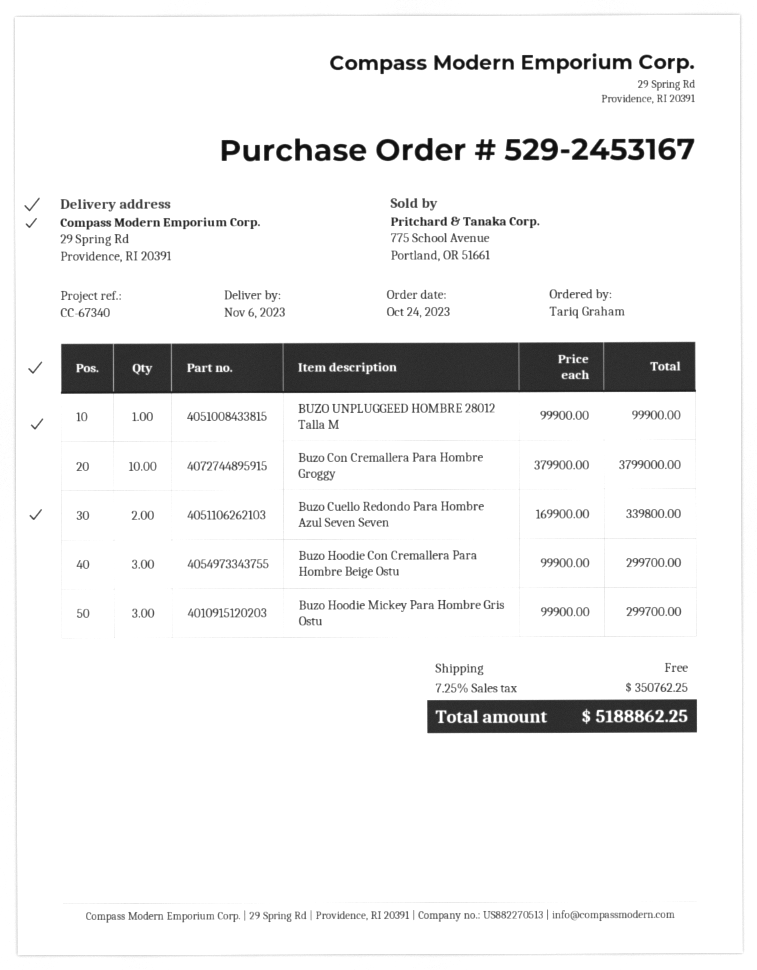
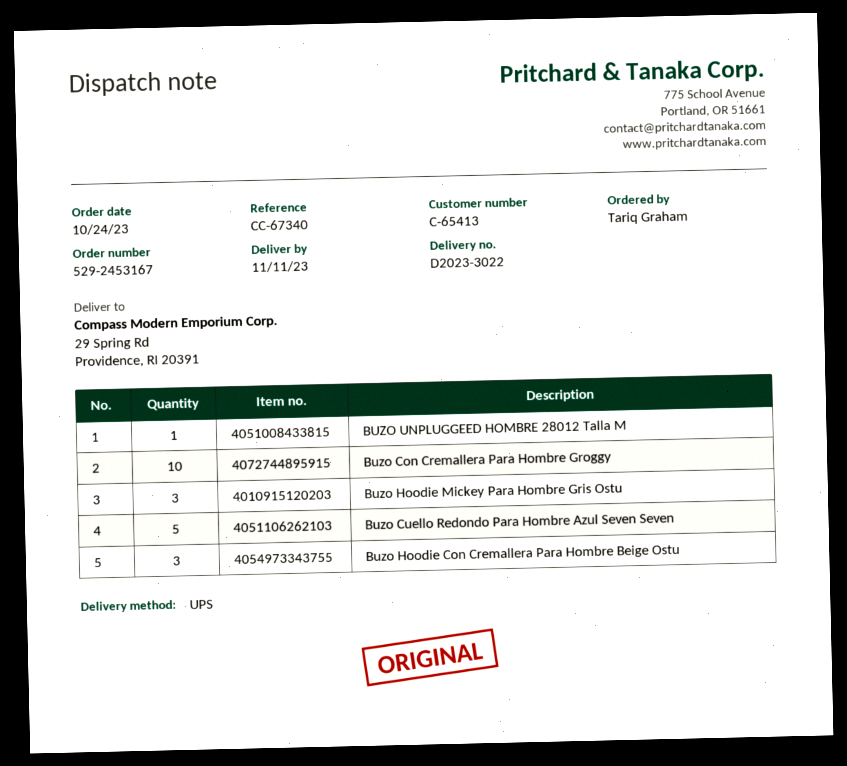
delivery date: 2023-11-06 -> 2023-11-11
Buzo Cuello Redondo Para Hombre Azul Seven Seven: 2 -> 5

